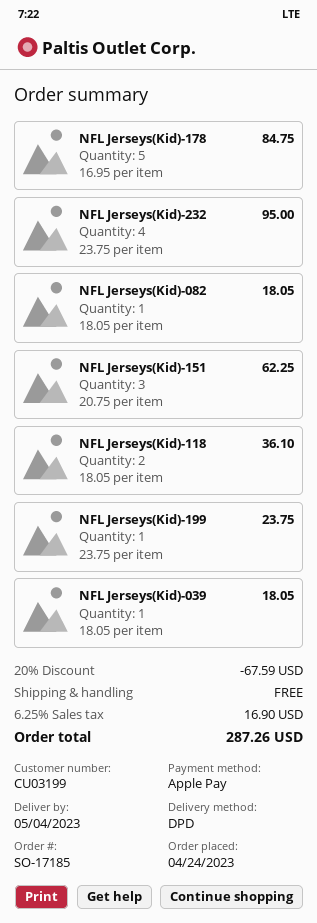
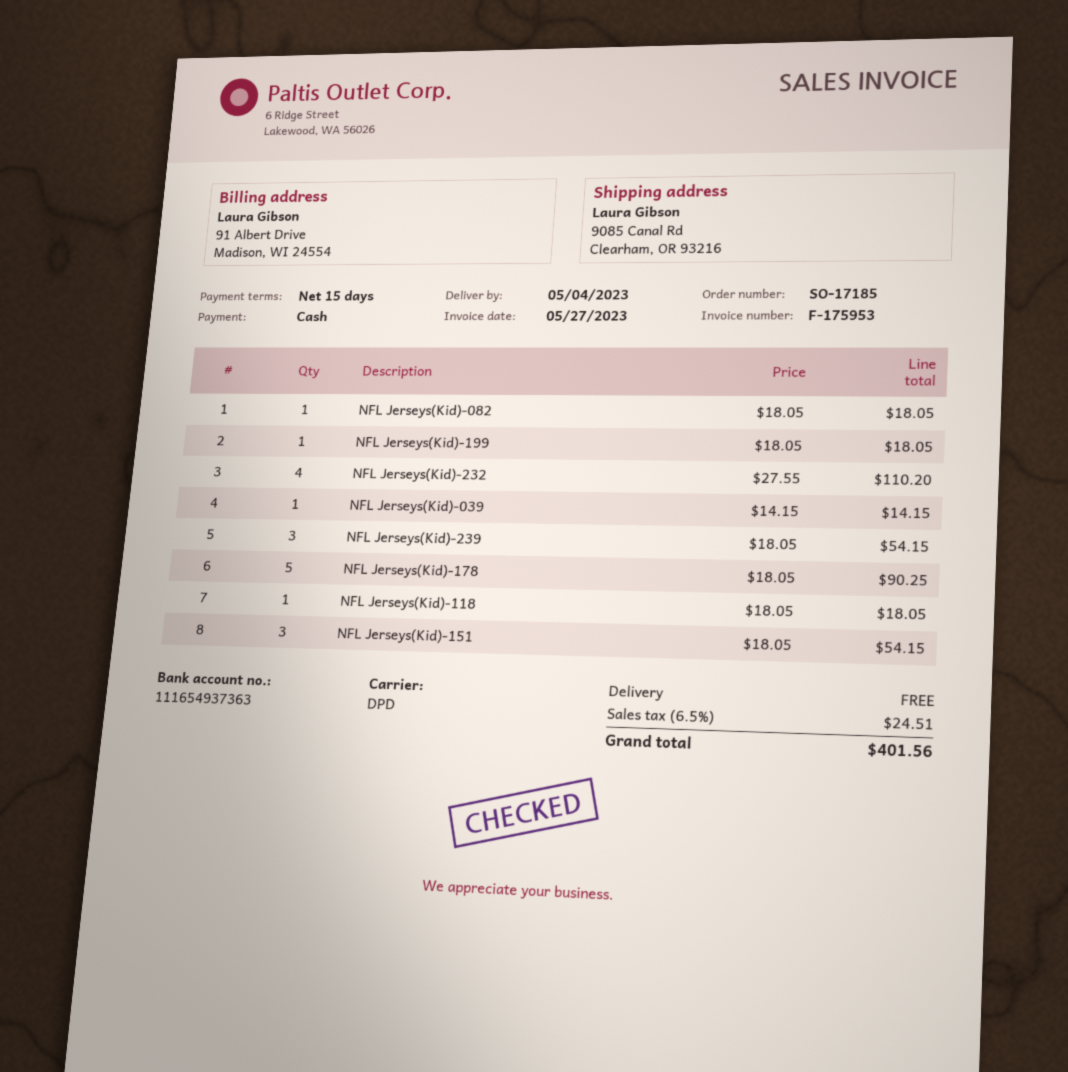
payment method: Apple Pay -> cash
NFL Jerseys(Kid)-178: 5 x 16.95 = 84.75 -> 5 x 18.05 = 90.25
NFL Jerseys(Kid)-232: 4 x 23.75 = 95.00 -> 4 x 27.55 = 110.20
NFL Jerseys(Kid)-151: 3 x 20.75 = 62.25 -> 3 x 18.05 = 54.15
NFL Jerseys(Kid)-118: 2 x 18.05 = 36.10 -> 1 x 18.05 = 18.05
NFL Jerseys(Kid)-199: 1 x 23.75 = 23.75 -> 1 x 18.05 = 18.05
NFL Jerseys(Kid)-039: 1 x 18.05 = 18.05 -> 1 x 14.15 = 14.15
NFL Jerseys(Kid)-239: none -> 3 x 18.05 = 54.15
discount: 20% = 67.59 -> none
tax: 6.25% = 16.90 -> 6.5% = 24.51
total: 287.26 -> 401.56

